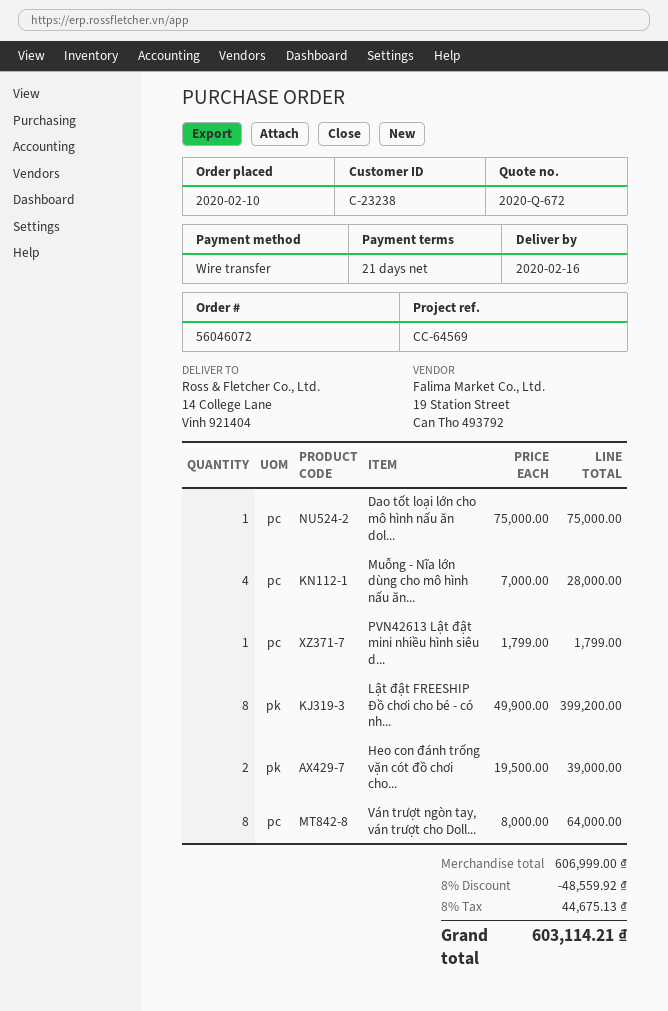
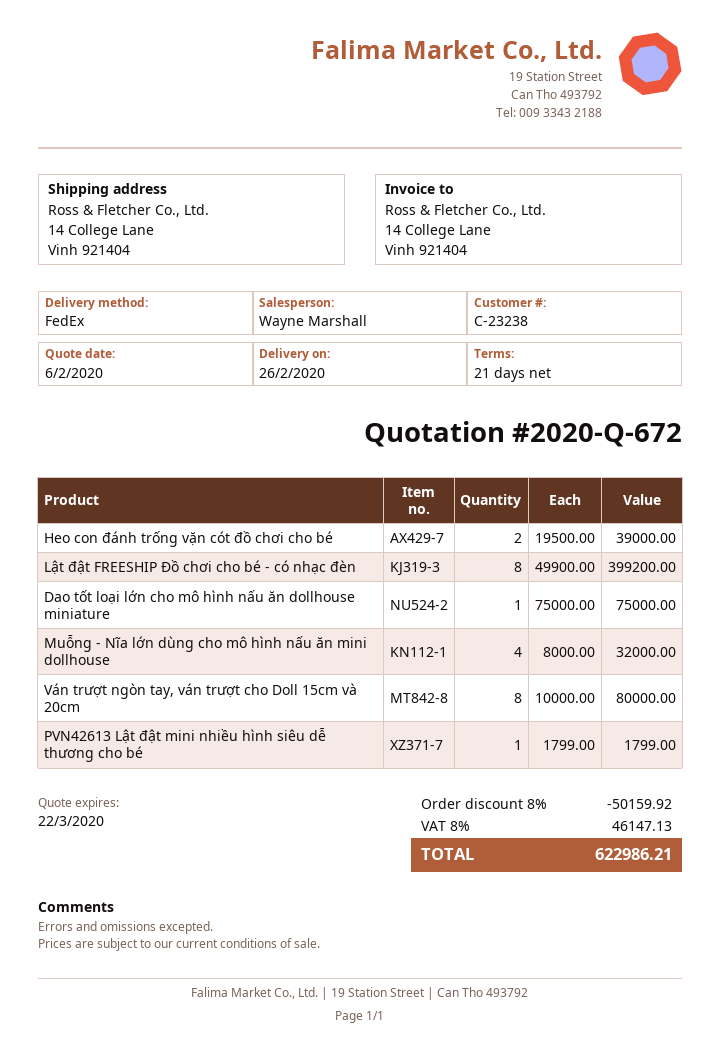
delivery date: 2020-02-16 -> 2020-02-26
Muỗng - Nĩa lớn dùng cho mô hình nấu ăn...: 4 x 7000.00 = 28000.00 -> 4 x 8000.00 = 32000.00
Ván trượt ngòn tay, ván trượt cho Doll...: 8 x 8000.00 = 64000.00 -> 8 x 10000.00 = 80000.00
discount: 8% = 48559.92 -> 8% = 50159.92
tax: 8% = 44675.13 -> 8% = 46147.13
total: 603114.21 -> 622986.21

